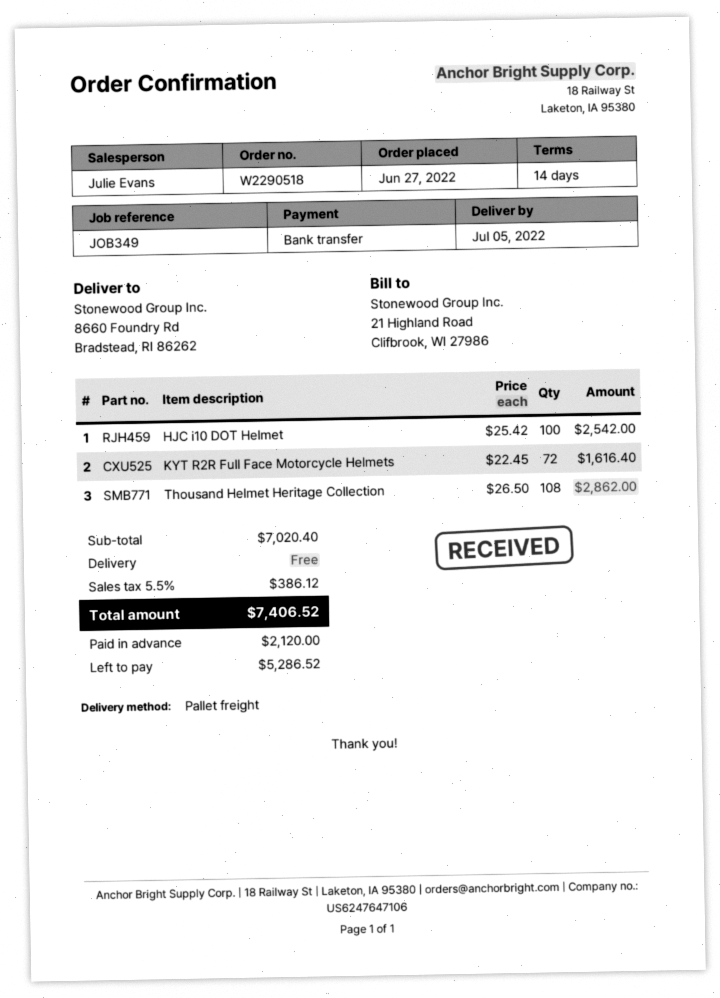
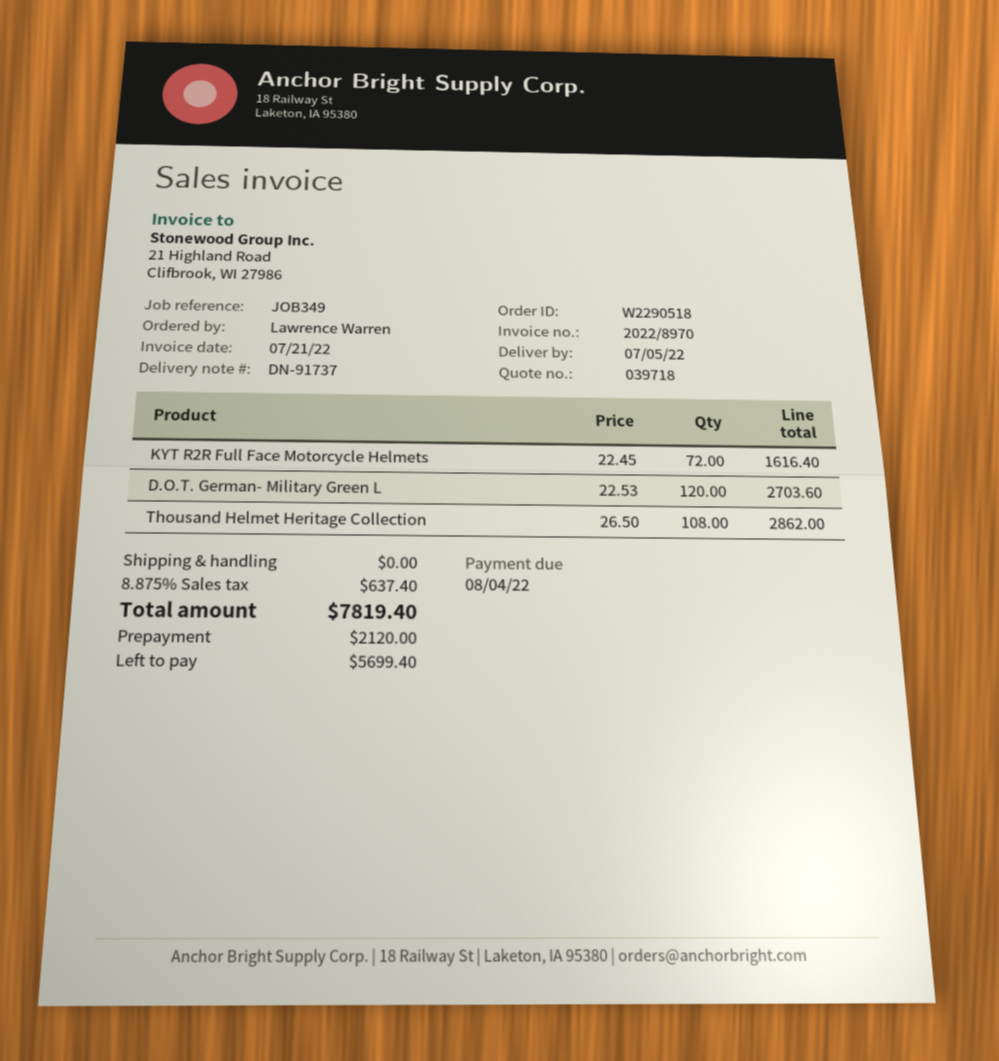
HJC i10 DOT Helmet: 100 x 25.42 = 2542.00 -> none
D.O.T. German- Military Green L: none -> 120 x 22.53 = 2703.60
tax: 5.5% = 386.12 -> 8.875% = 637.40
total: 7406.52 -> 7819.40
balance: 5286.52 -> 5699.40

